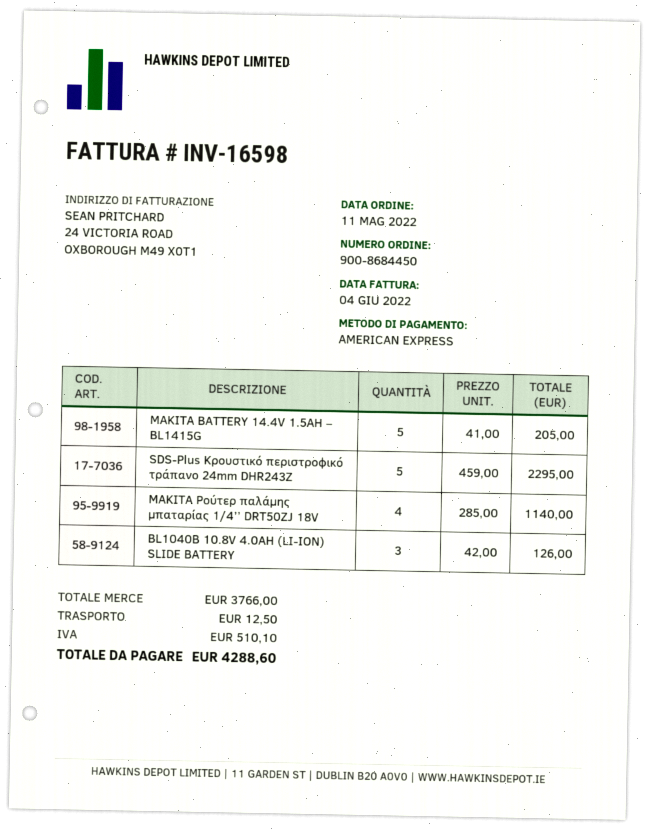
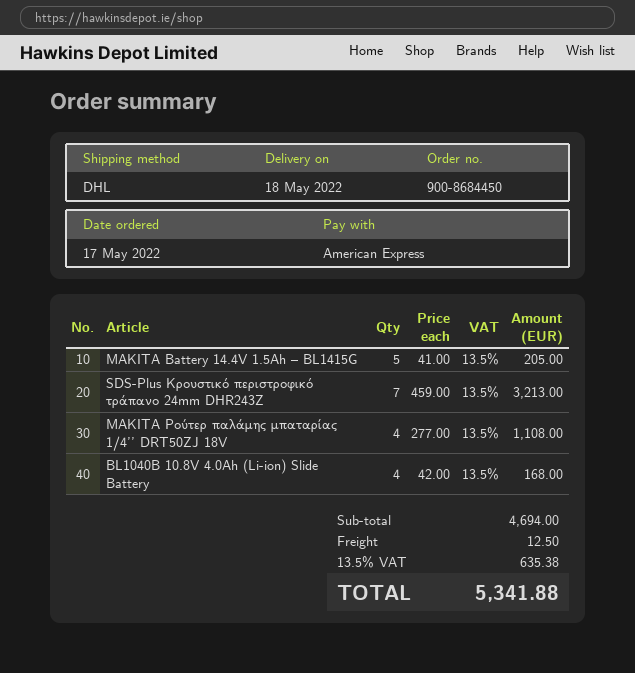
order date: 2022-05-11 -> 2022-05-17
SDS-Plus Κρουστικό περιστροφικό τράπανο 24mm DHR243Z: 5 x 459.00 = 2295.00 -> 7 x 459.00 = 3213.00
MAKITA Ρούτερ παλάμης μπαταρίας 1/4’’ DRT50ZJ 18V: 4 x 285.00 = 1140.00 -> 4 x 277.00 = 1108.00
BL1040B 10.8V 4.0AH (LI-ION) SLIDE BATTERY: 3 x 42.00 = 126.00 -> 4 x 42.00 = 168.00
subtotal: 3766.00 -> 4694.00
tax: 510.10 -> 635.38
total: 4288.60 -> 5341.88

